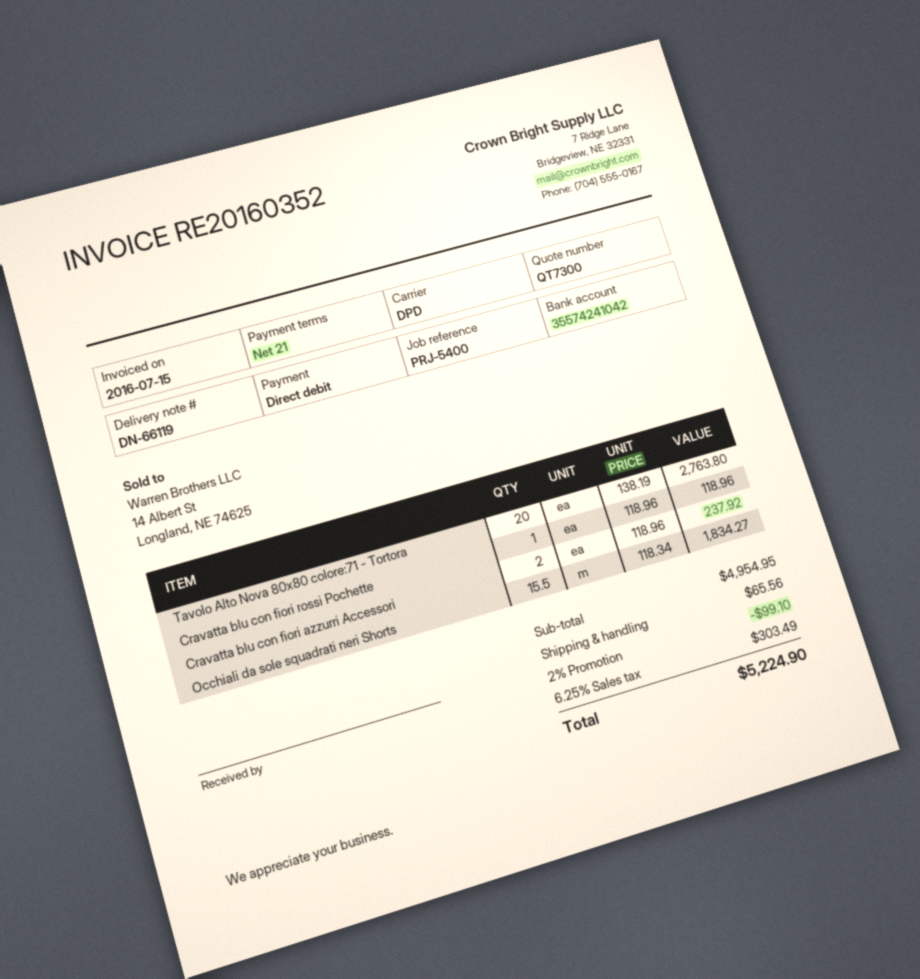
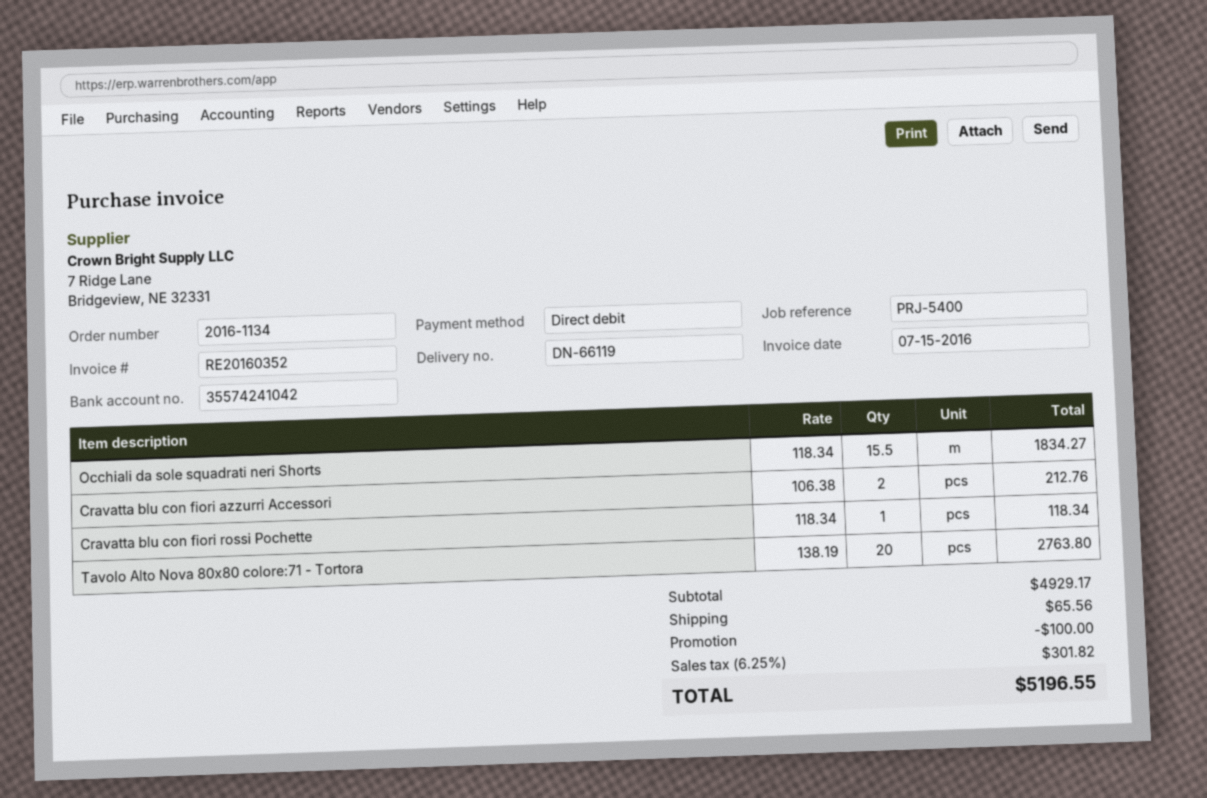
Cravatta blu con fiori rossi Pochette: 1 x 118.96 = 118.96 -> 1 x 118.34 = 118.34
Cravatta blu con fiori azzurri Accessori: 2 x 118.96 = 237.92 -> 2 x 106.38 = 212.76
subtotal: 4954.95 -> 4929.17
discount: 99.10 -> 100.00
tax: 6.25% = 303.49 -> 6.25% = 301.82
total: 5224.90 -> 5196.55

